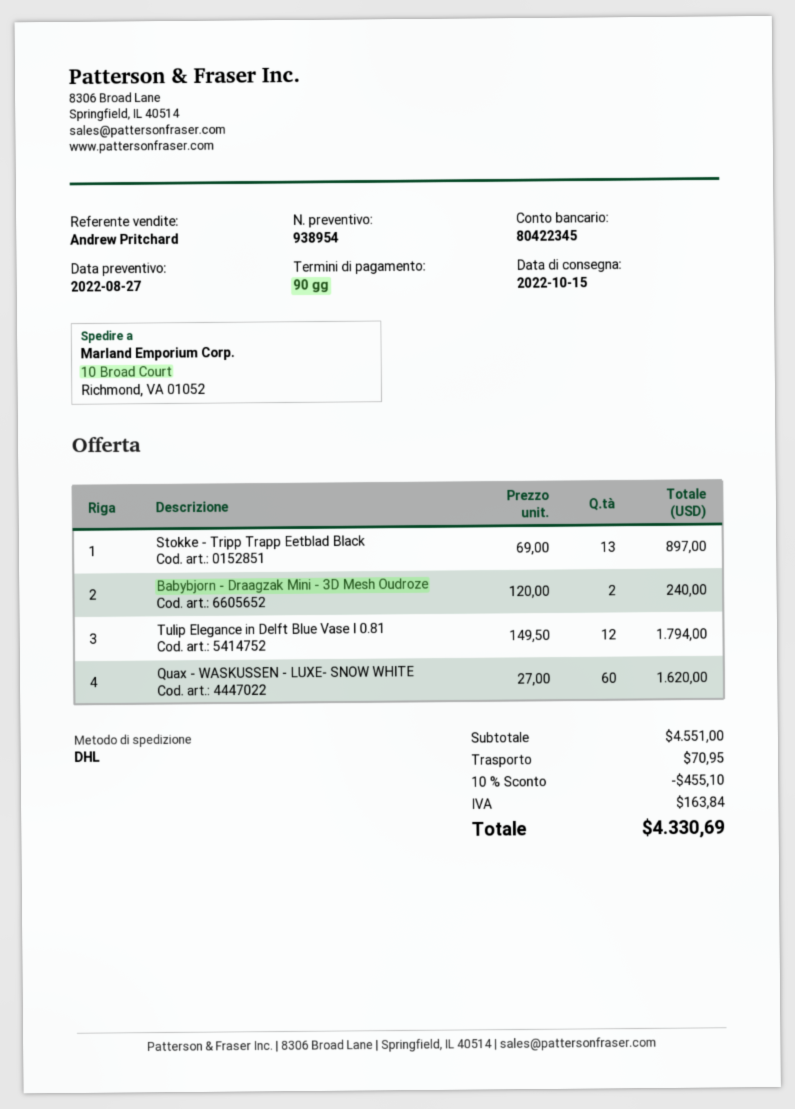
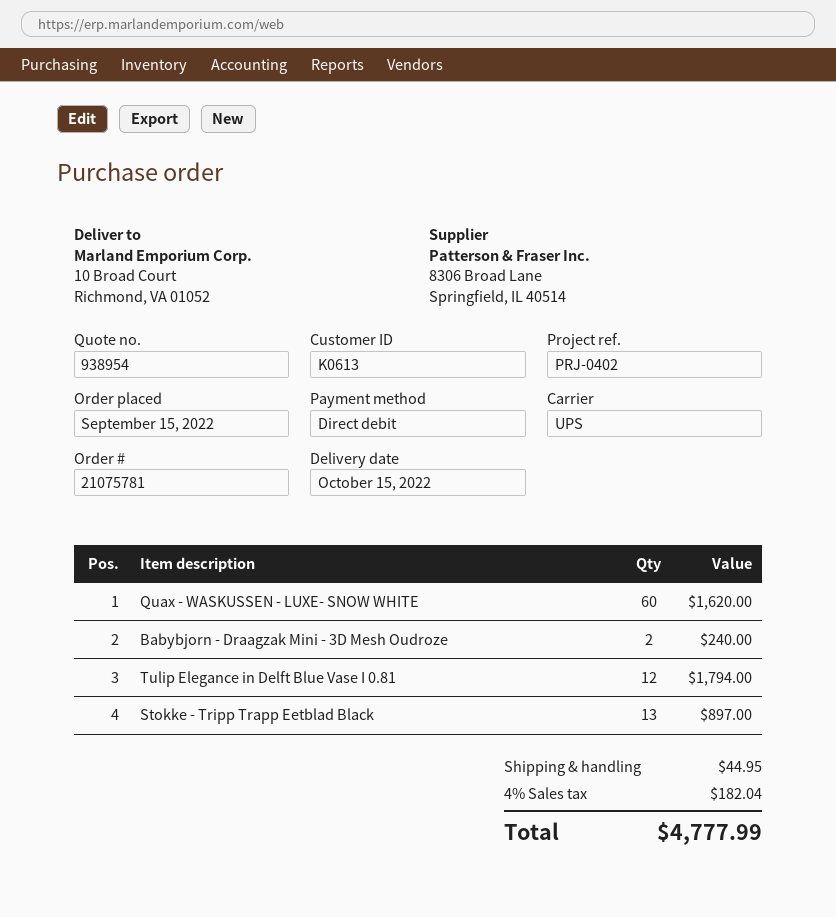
shipping method: DHL -> UPS
discount: 10% = 455.10 -> none
shipping: 70.95 -> 44.95
tax: 163.84 -> 182.04
total: 4330.69 -> 4777.99

